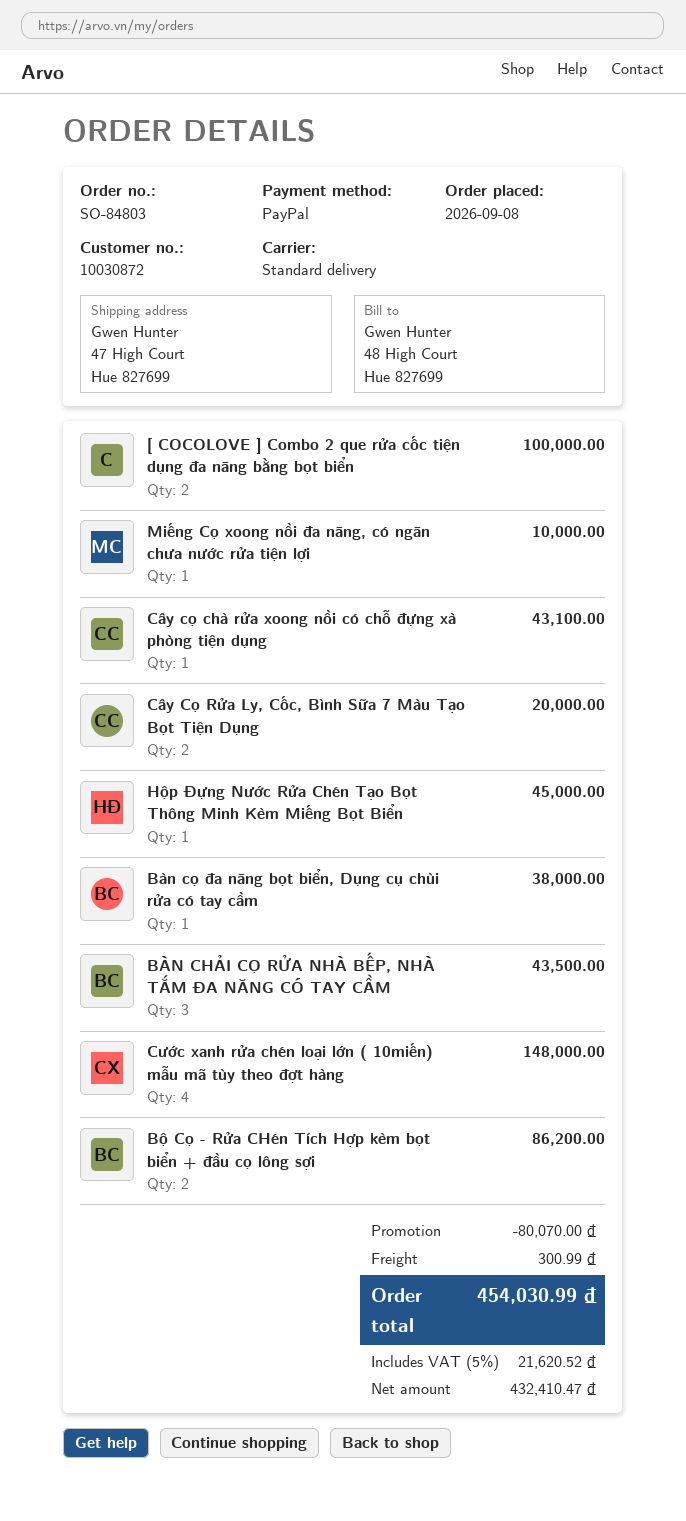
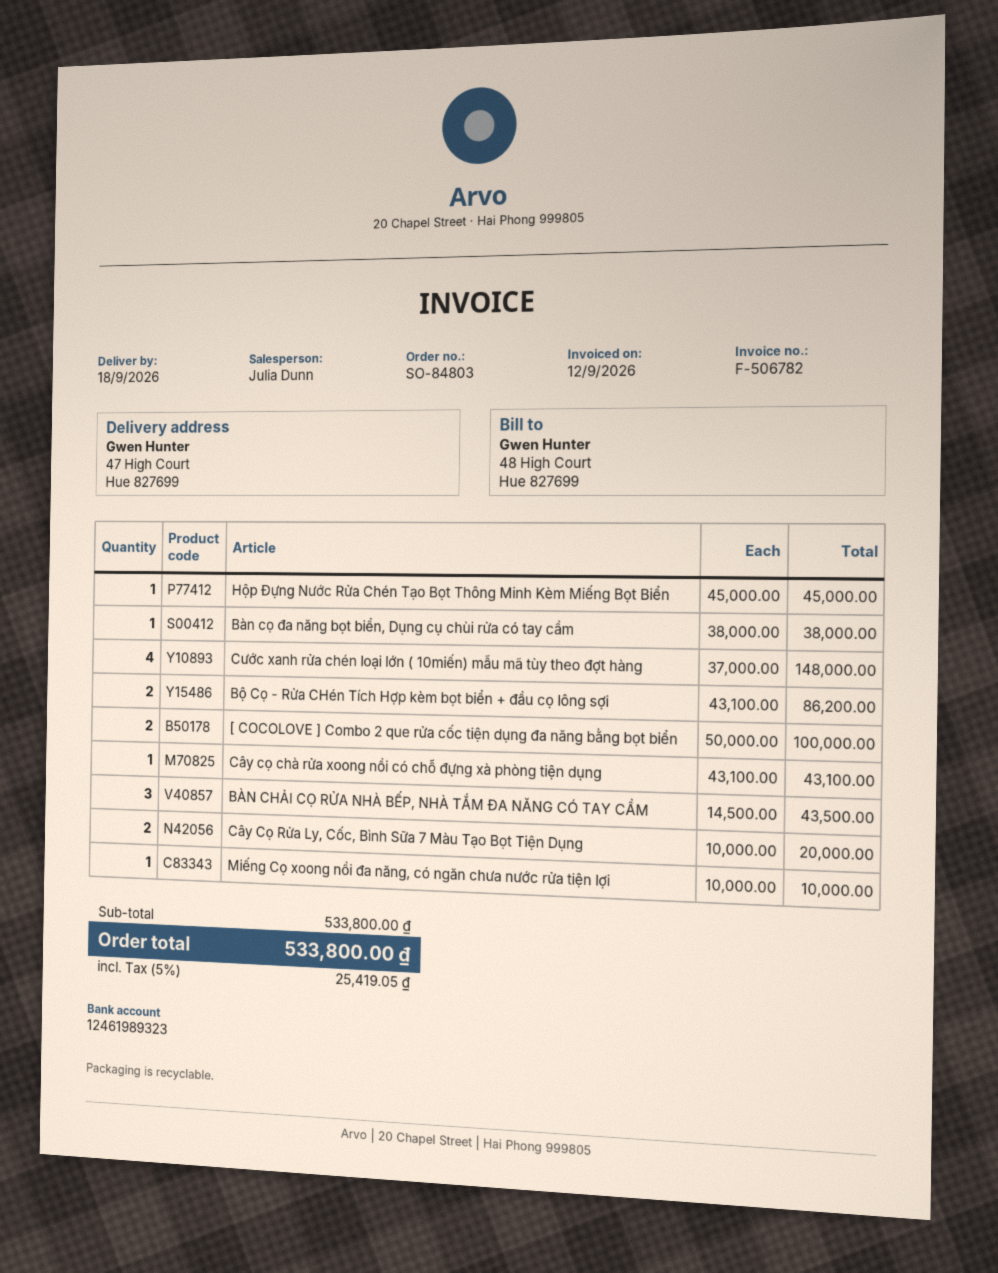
discount: 80070.00 -> none
shipping: 300.99 -> none
tax: 5% = 21620.52 -> 5% = 25419.05
total: 454030.99 -> 533800.00

